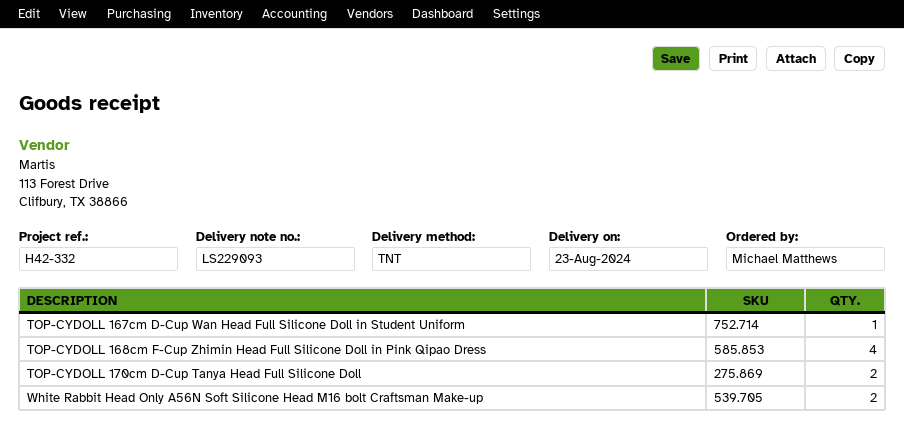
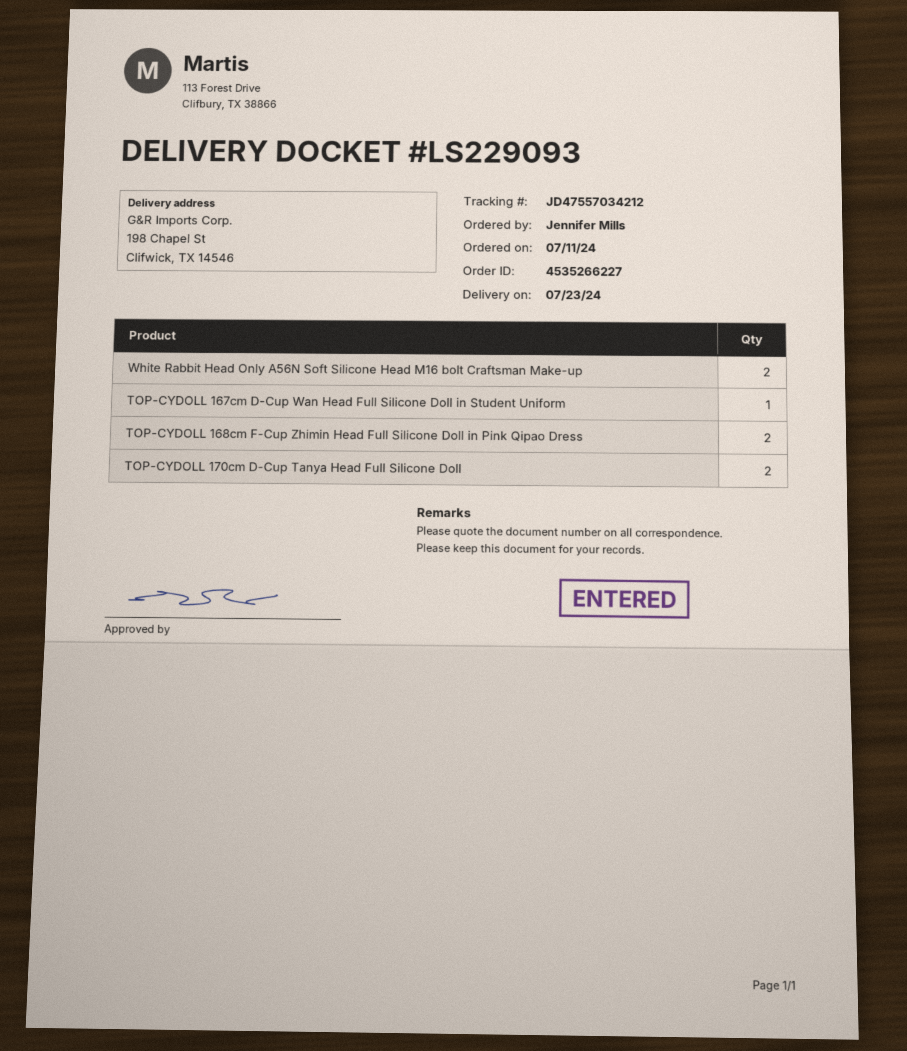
delivery date: 2024-08-23 -> 2024-07-23
ordered by: Michael Matthews -> Jennifer Mills
TOP-CYDOLL 168cm F-Cup Zhimin Head Full Silicone Doll in Pink Qipao Dress: 4 -> 2

